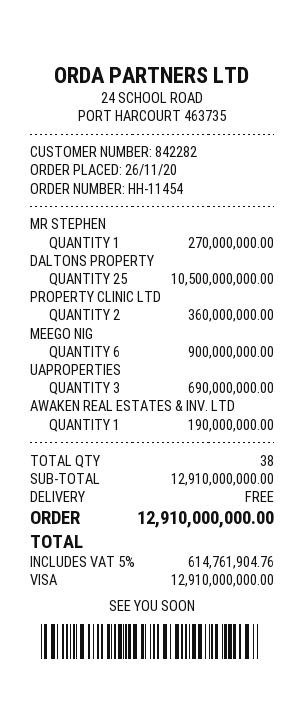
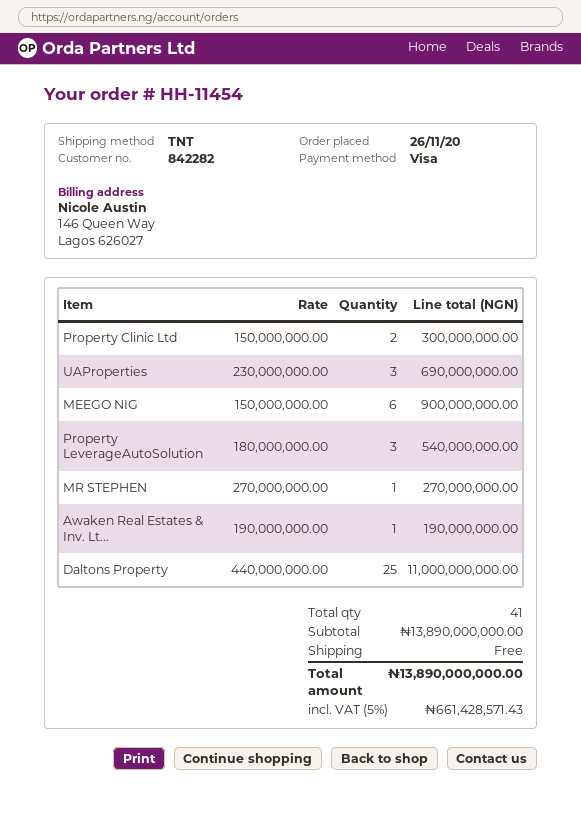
DALTONS PROPERTY: 25 for 10500000000.00 -> 25 for 11000000000.00
PROPERTY CLINIC LTD: 2 for 360000000.00 -> 2 for 300000000.00
Property LeverageAutoSolution: none -> 3 for 540000000.00
total quantity: 38 -> 41
subtotal: 12910000000.00 -> 13890000000.00
tax: 5% = 614761904.76 -> 5% = 661428571.43
total: 12910000000.00 -> 13890000000.00

